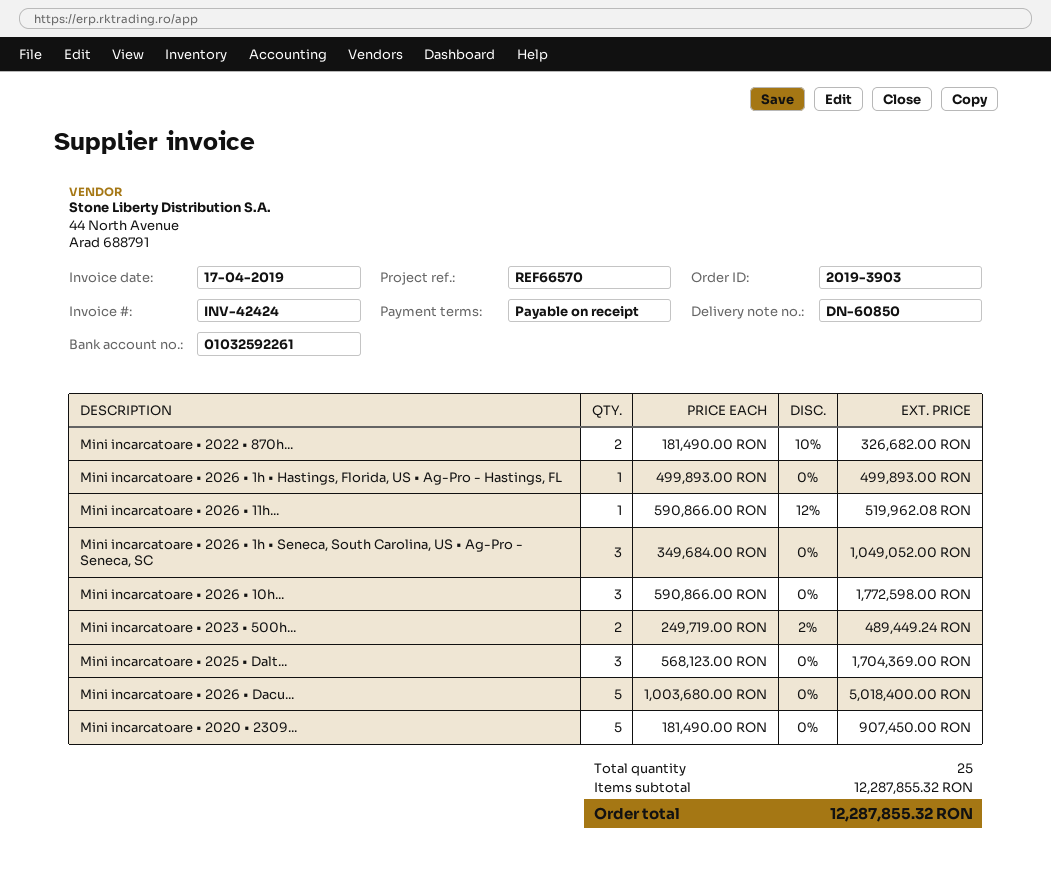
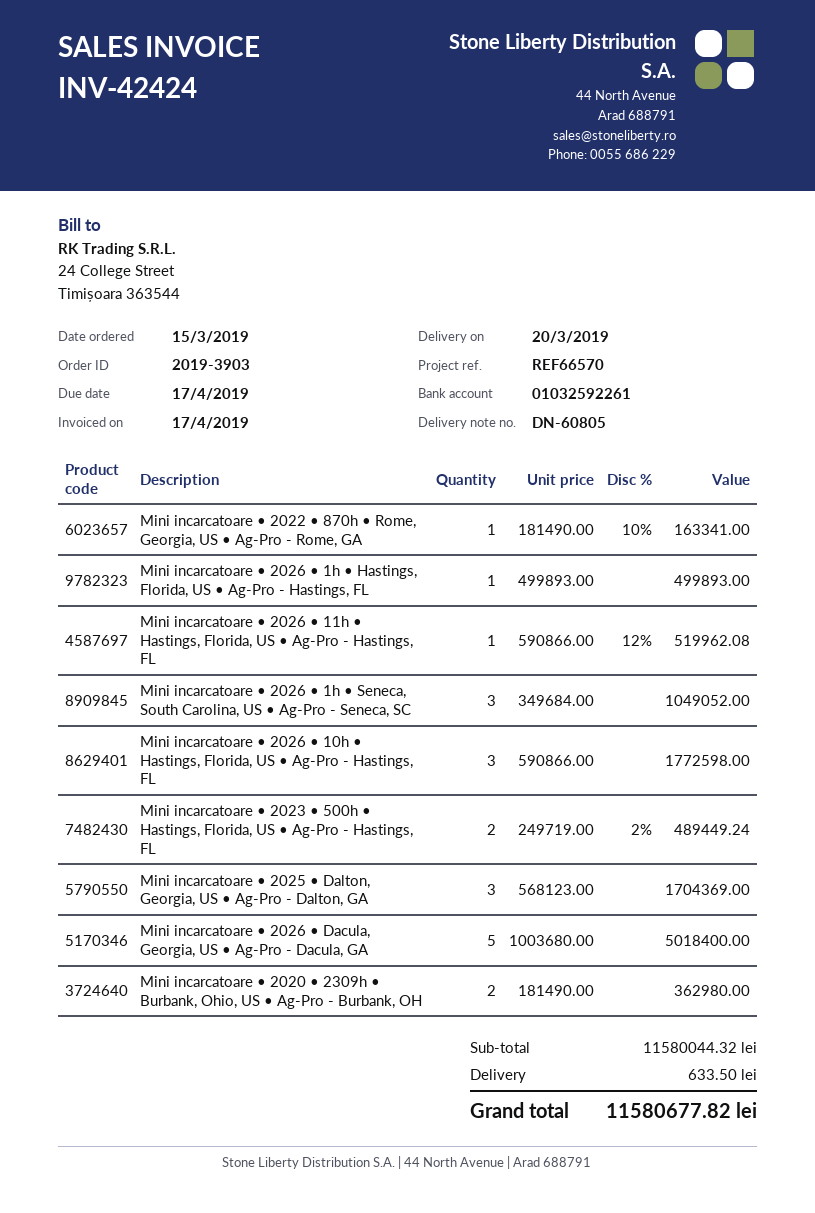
delivery note number: DN-60850 -> DN-60805
Mini incarcatoare • 2022 • 870h...: 2 x 181490.00 - 10% = 326682.00 -> 1 x 181490.00 - 10% = 163341.00
Mini incarcatoare • 2020 • 2309...: 5 x 181490.00 = 907450.00 -> 2 x 181490.00 = 362980.00
subtotal: 12287855.32 -> 11580044.32
shipping: none -> 633.50
total: 12287855.32 -> 11580677.82

